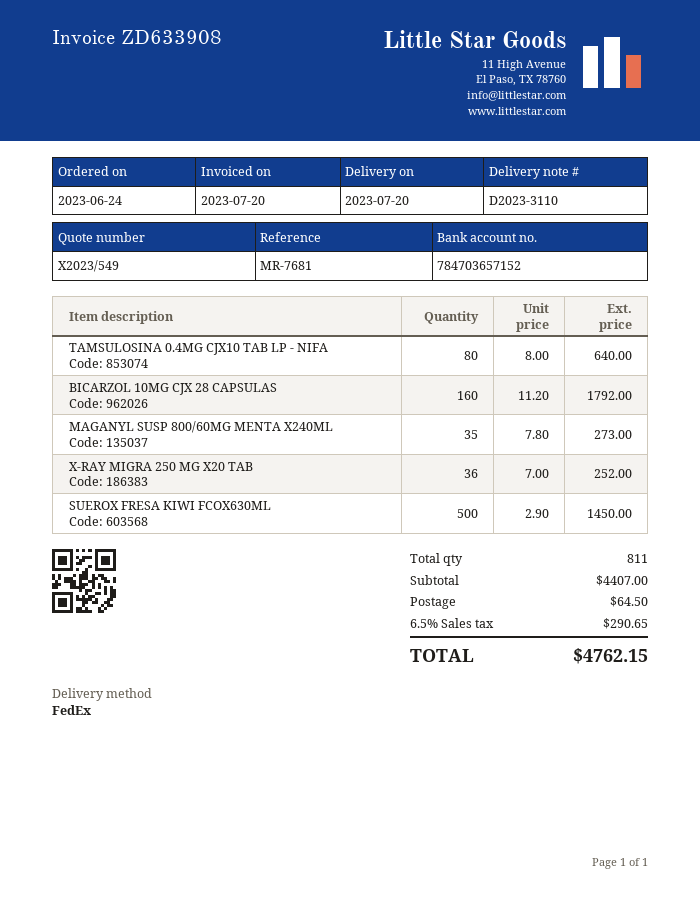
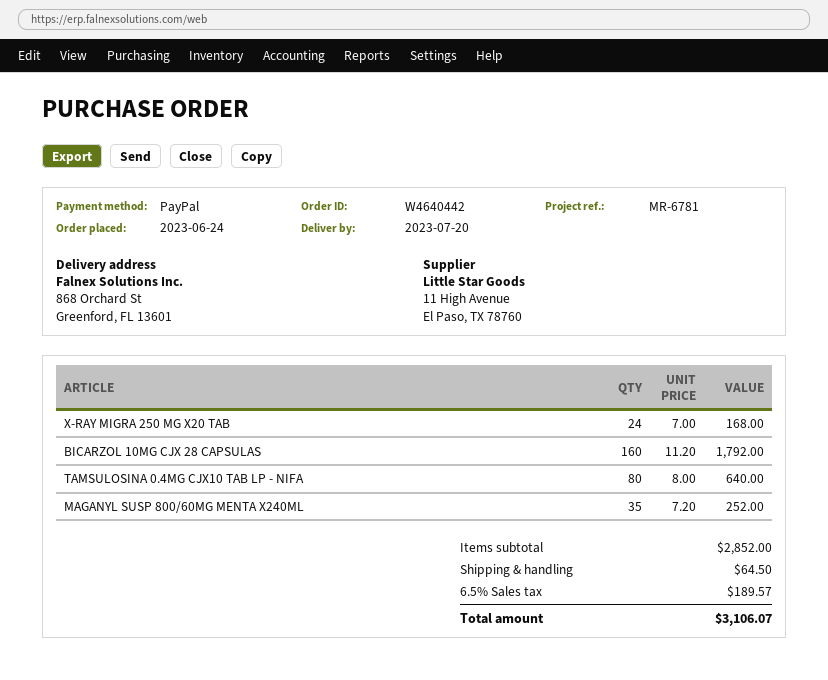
reference: MR-7681 -> MR-6781
MAGANYL SUSP 800/60MG MENTA X240ML: 35 x 7.80 = 273.00 -> 35 x 7.20 = 252.00
X-RAY MIGRA 250 MG X20 TAB: 36 x 7.00 = 252.00 -> 24 x 7.00 = 168.00
SUEROX FRESA KIWI FCOX630ML: 500 x 2.90 = 1450.00 -> none
subtotal: 4407.00 -> 2852.00
tax: 6.5% = 290.65 -> 6.5% = 189.57
total: 4762.15 -> 3106.07

